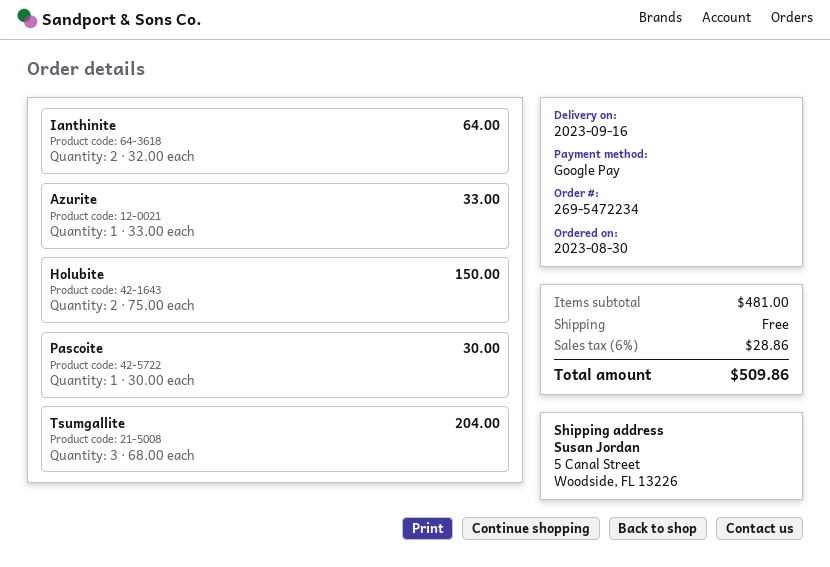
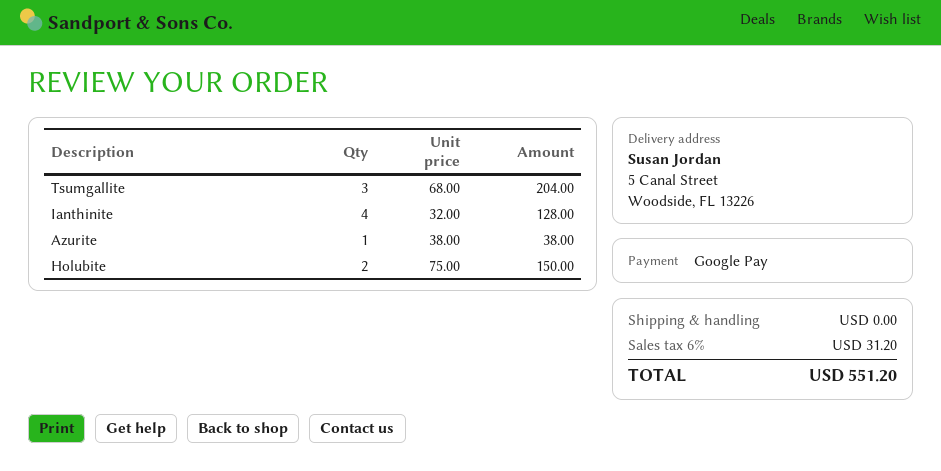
Ianthinite: 2 x 32.00 = 64.00 -> 4 x 32.00 = 128.00
Azurite: 1 x 33.00 = 33.00 -> 1 x 38.00 = 38.00
Pascoite: 1 x 30.00 = 30.00 -> none
tax: 6% = 28.86 -> 6% = 31.20
total: 509.86 -> 551.20

